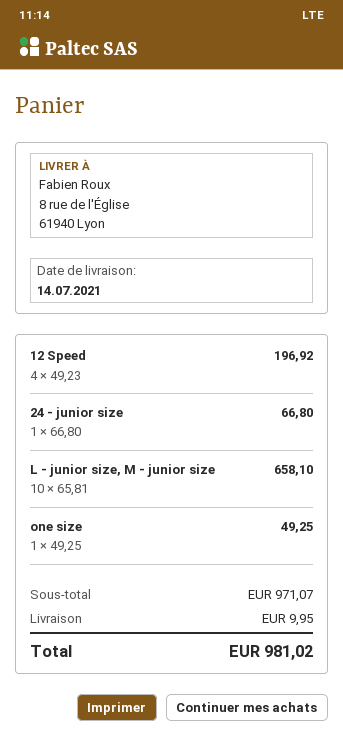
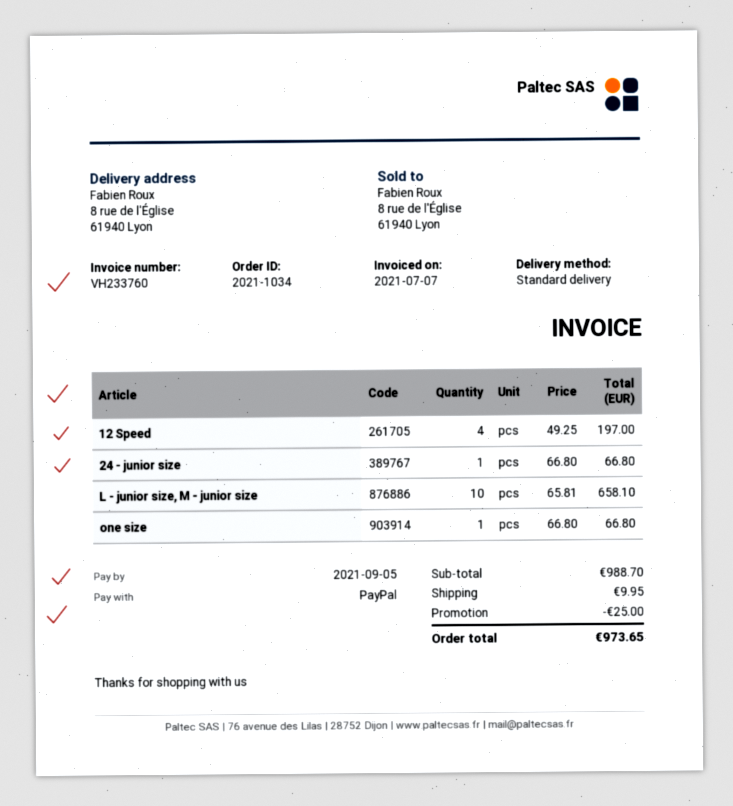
12 Speed: 4 x 49.23 = 196.92 -> 4 x 49.25 = 197.00
one size: 1 x 49.25 = 49.25 -> 1 x 66.80 = 66.80
subtotal: 971.07 -> 988.70
discount: none -> 25.00
total: 981.02 -> 973.65

